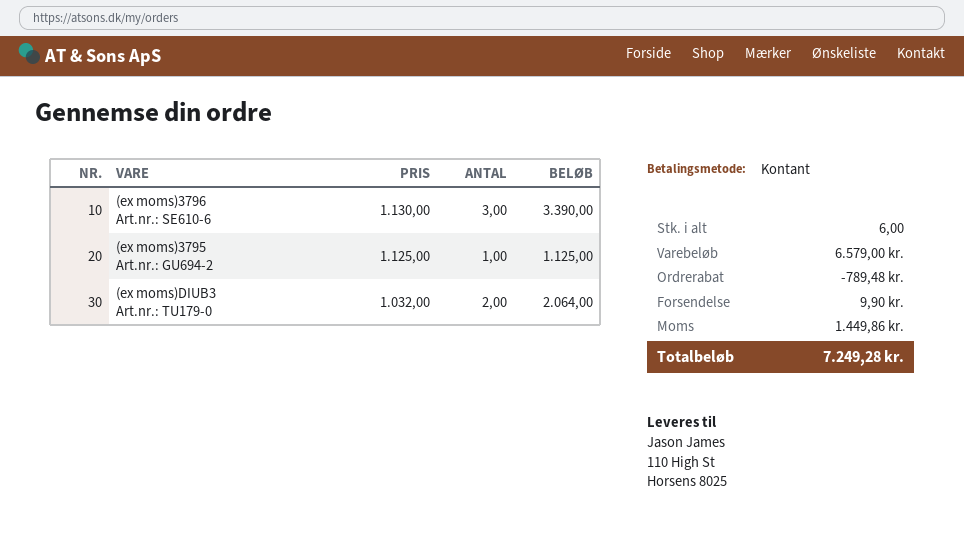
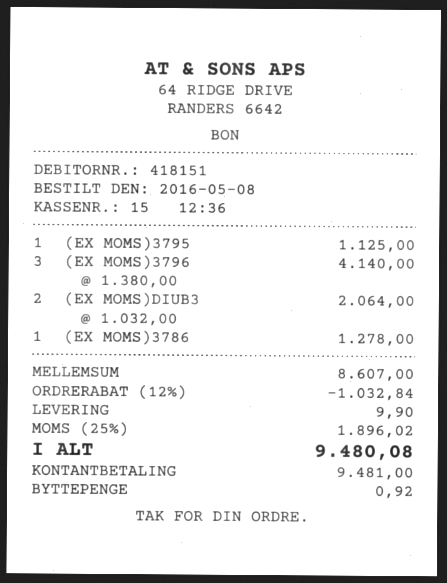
(ex moms)3796: 3 x 1130.00 = 3390.00 -> 3 x 1380.00 = 4140.00
(EX MOMS)3786: none -> 1 x 1278.00 = 1278.00
subtotal: 6579.00 -> 8607.00
discount: 789.48 -> 1032.84
tax: 1449.86 -> 1896.02
total: 7249.28 -> 9480.08

